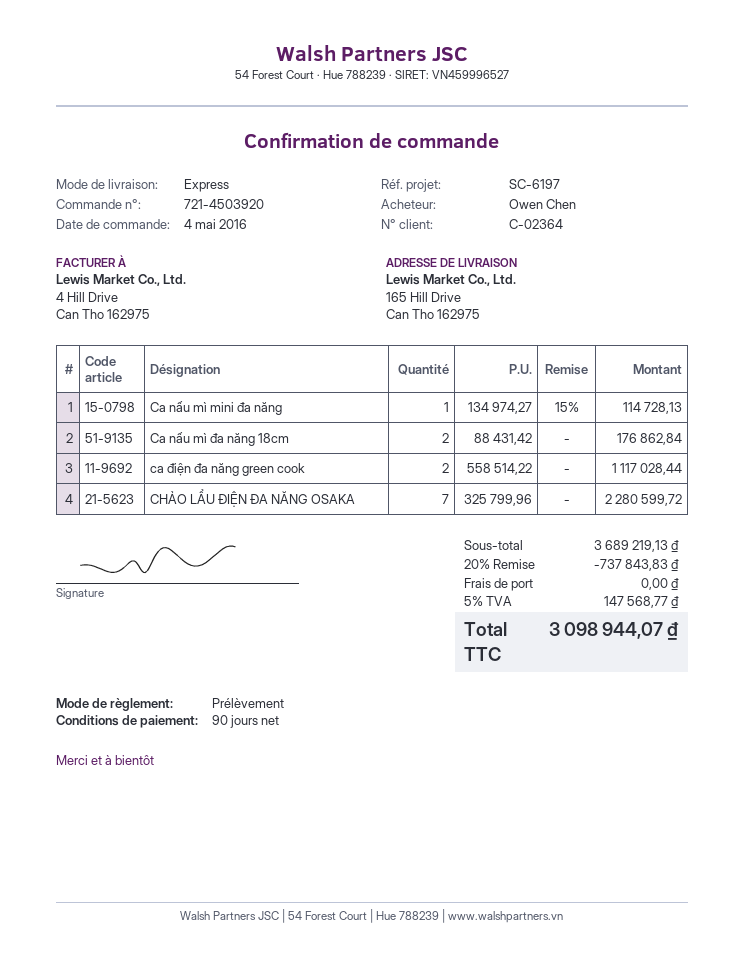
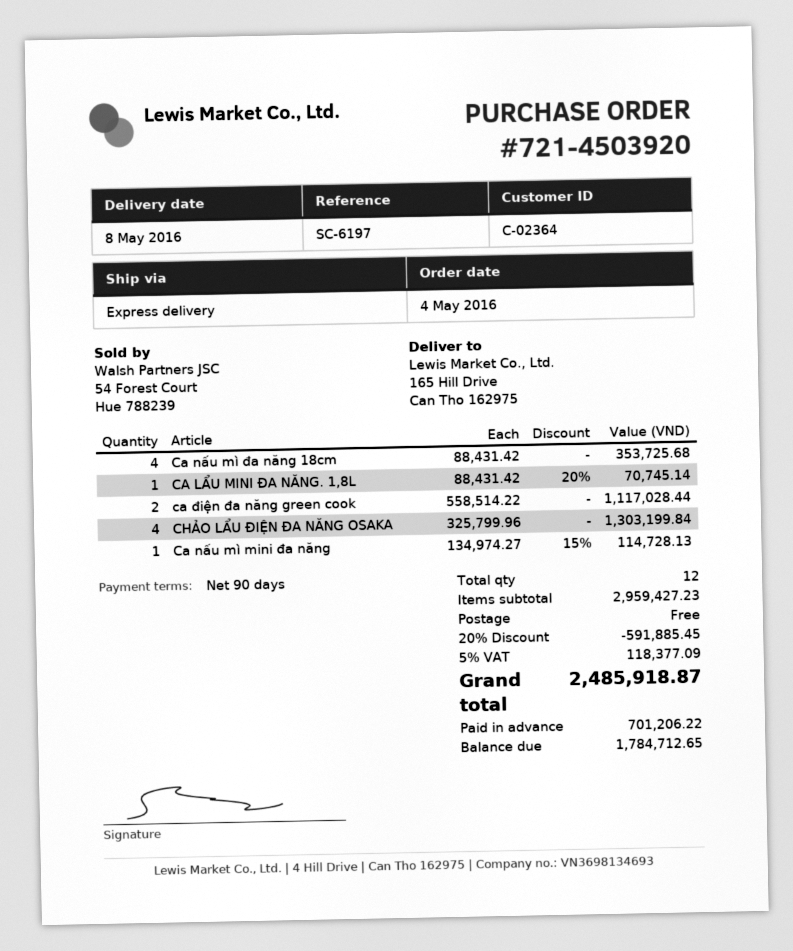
Ca nấu mì đa năng 18cm: 2 x 88431.42 = 176862.84 -> 4 x 88431.42 = 353725.68
CHẢO LẨU ĐIỆN ĐA NĂNG OSAKA: 7 x 325799.96 = 2280599.72 -> 4 x 325799.96 = 1303199.84
CA LẨU MINI ĐA NĂNG. 1,8L: none -> 1 x 88431.42 - 20% = 70745.14
subtotal: 3689219.13 -> 2959427.23
discount: 20% = 737843.83 -> 20% = 591885.45
tax: 5% = 147568.77 -> 5% = 118377.09
total: 3098944.07 -> 2485918.87

